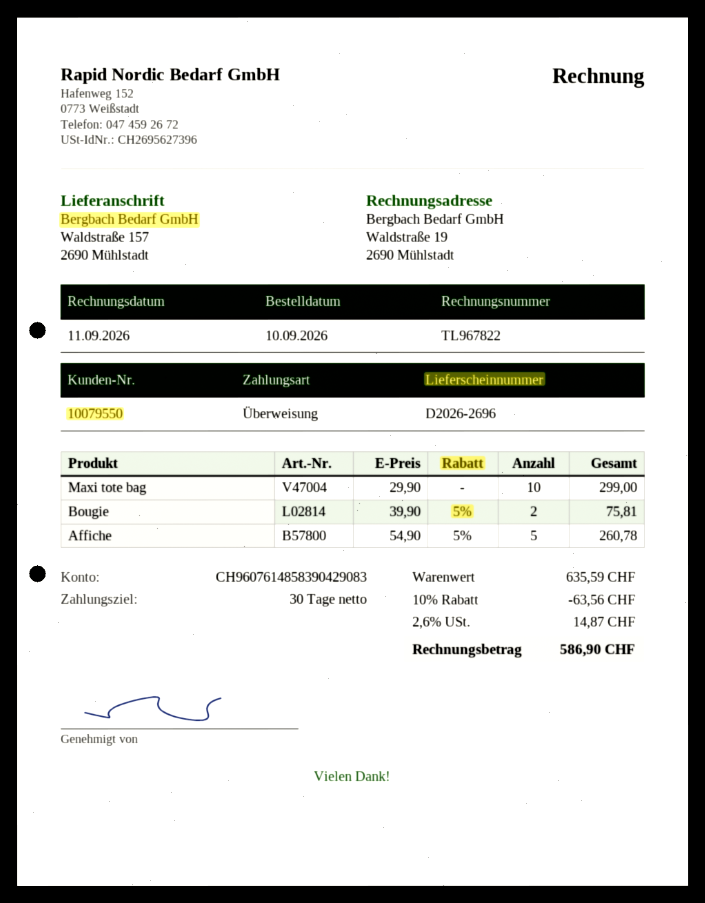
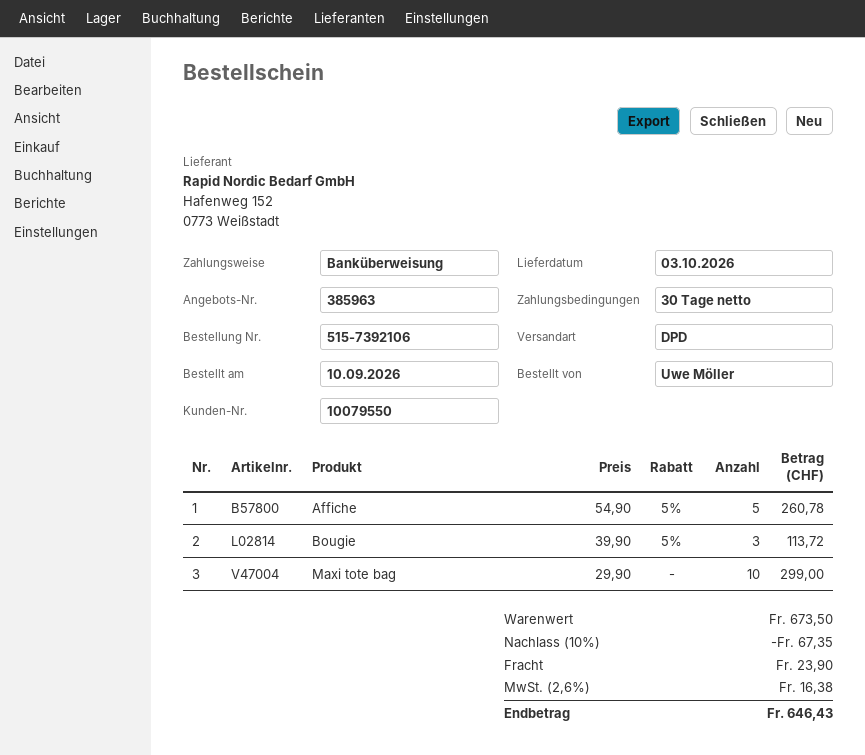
Bougie: 2 x 39.90 - 5% = 75.81 -> 3 x 39.90 - 5% = 113.72
subtotal: 635.59 -> 673.50
discount: 10% = 63.56 -> 10% = 67.35
shipping: none -> 23.90
tax: 2.6% = 14.87 -> 2.6% = 16.38
total: 586.90 -> 646.43

